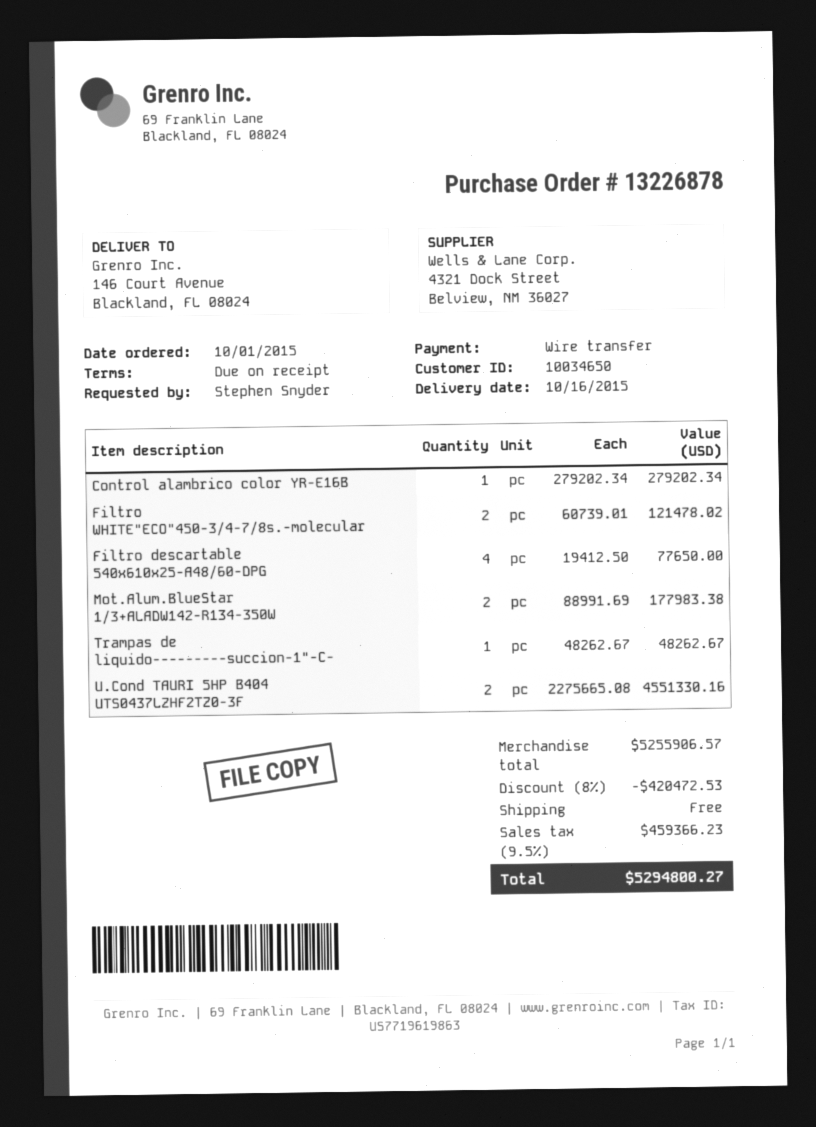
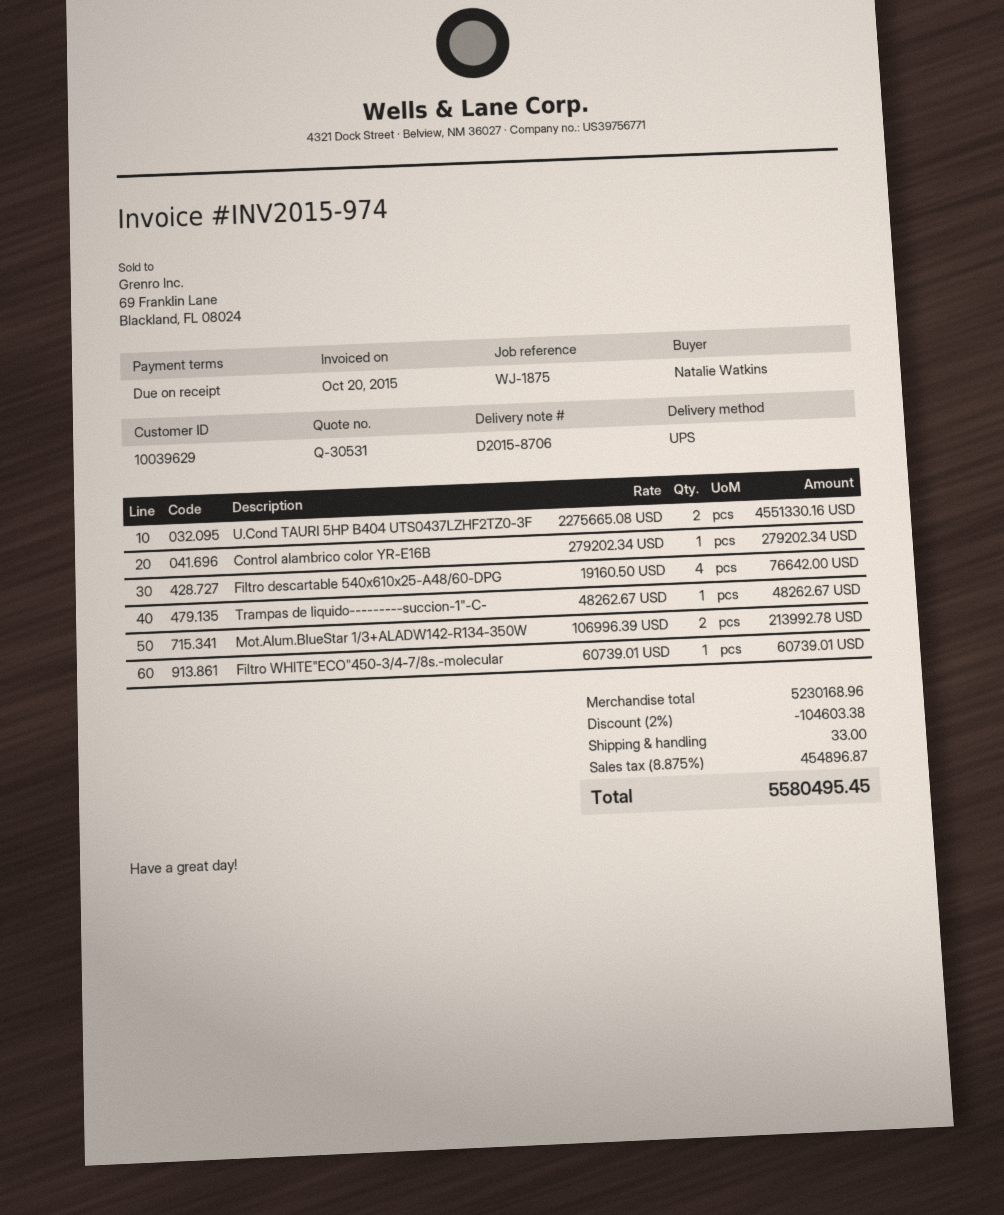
customer number: 10034650 -> 10039629
ordered by: Stephen Snyder -> Natalie Watkins
Filtro WHITE"ECO"450-3/4-7/8s.-molecular: 2 x 60739.01 = 121478.02 -> 1 x 60739.01 = 60739.01
Filtro descartable 540x610x25-A48/60-DPG: 4 x 19412.50 = 77650.00 -> 4 x 19160.50 = 76642.00
Mot.Alum.BlueStar 1/3+ALADW142-R134-350W: 2 x 88991.69 = 177983.38 -> 2 x 106996.39 = 213992.78
subtotal: 5255906.57 -> 5230168.96
discount: 8% = 420472.53 -> 2% = 104603.38
shipping: 0.00 -> 33.00
tax: 9.5% = 459366.23 -> 8.875% = 454896.87
total: 5294800.27 -> 5580495.45

